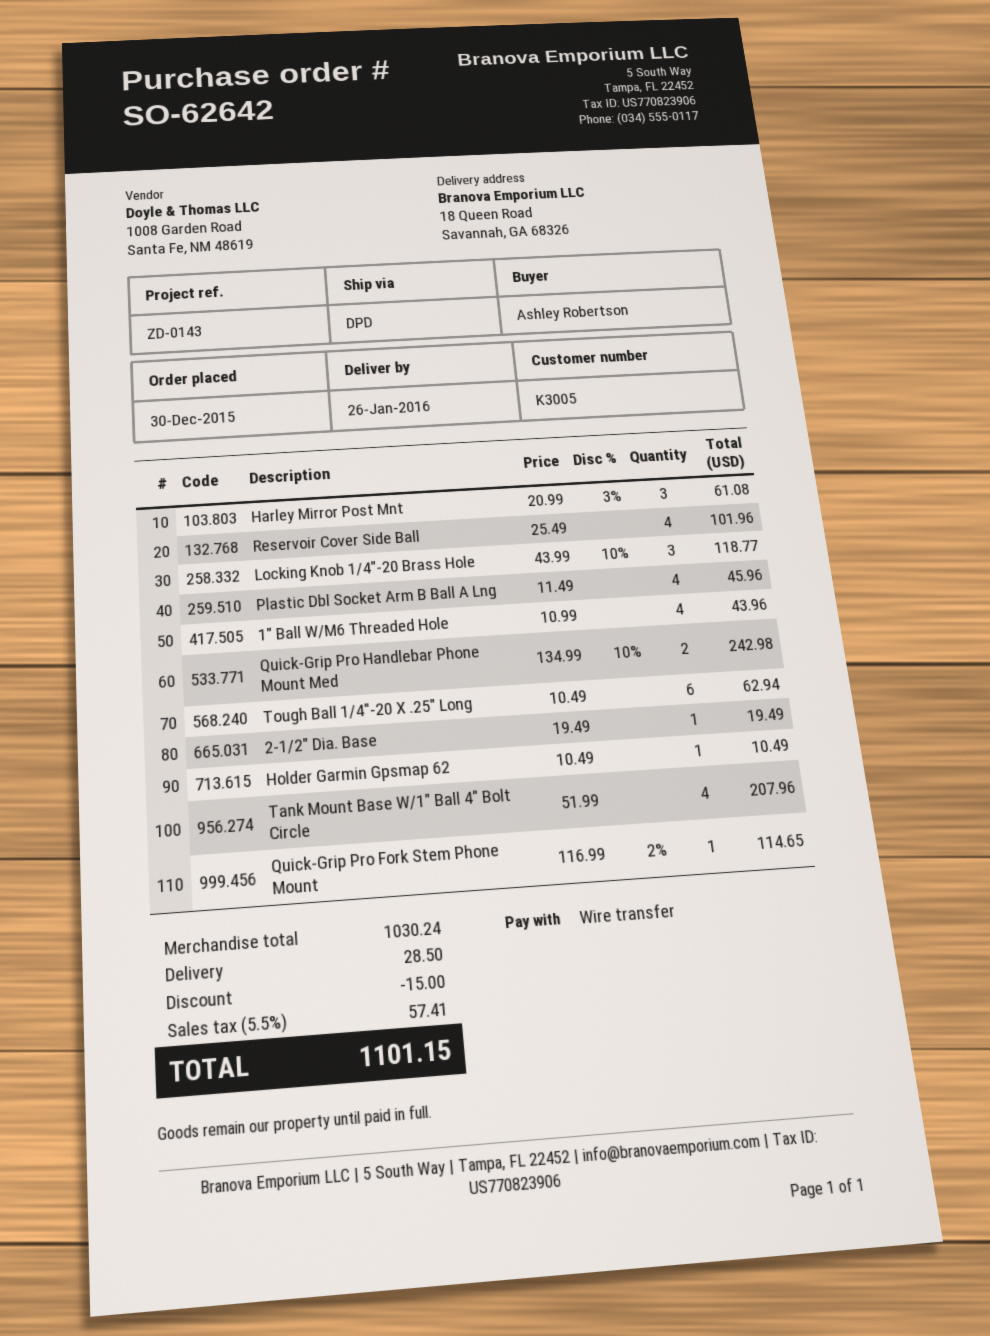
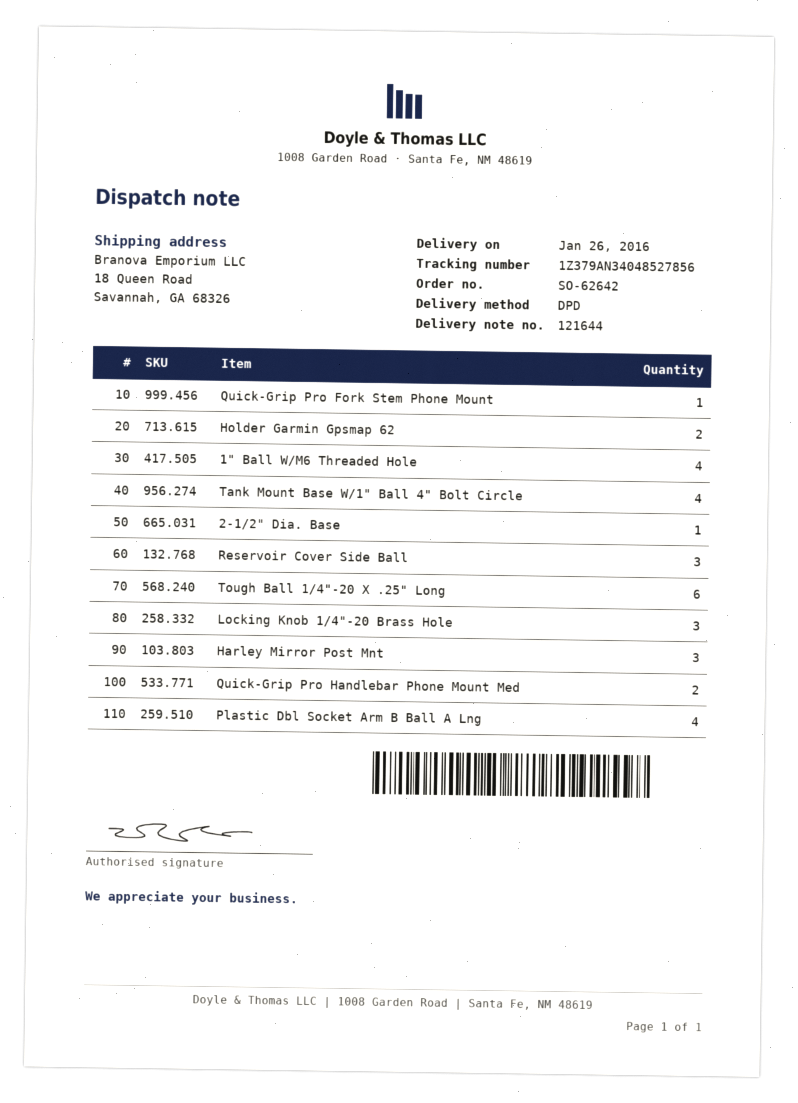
Reservoir Cover Side Ball: 4 -> 3
Holder Garmin Gpsmap 62: 1 -> 2

